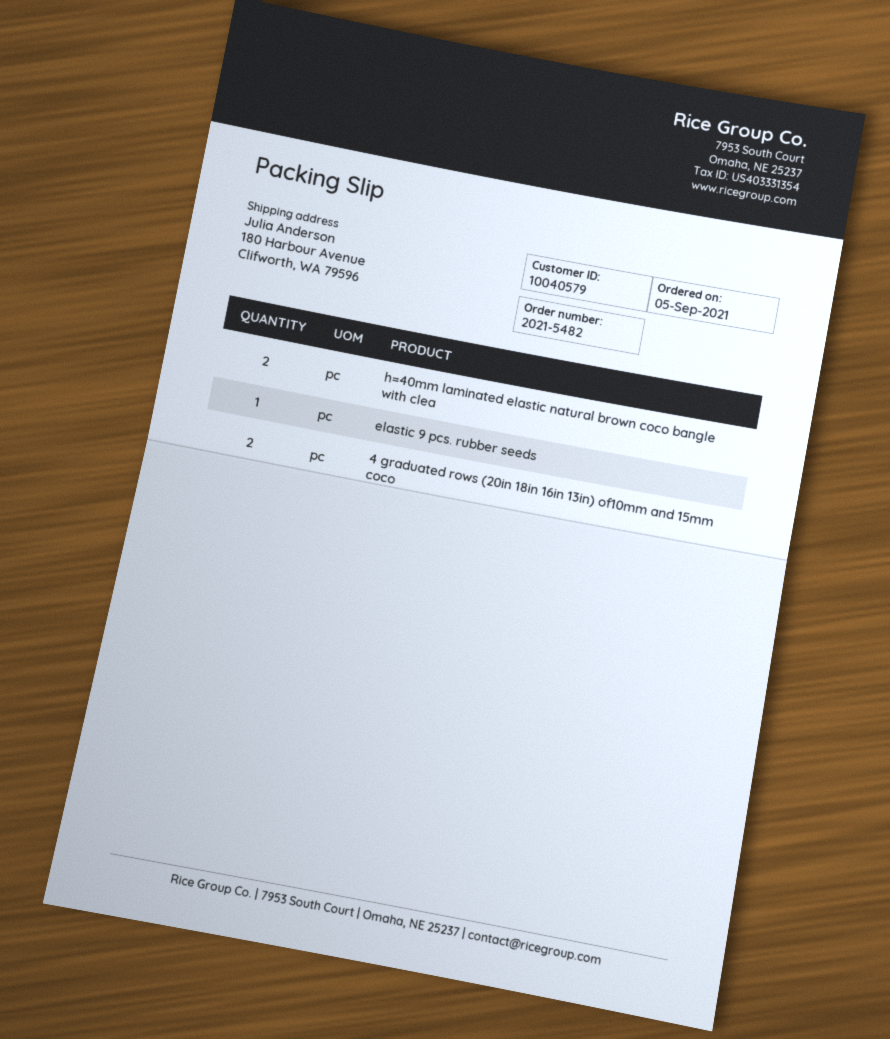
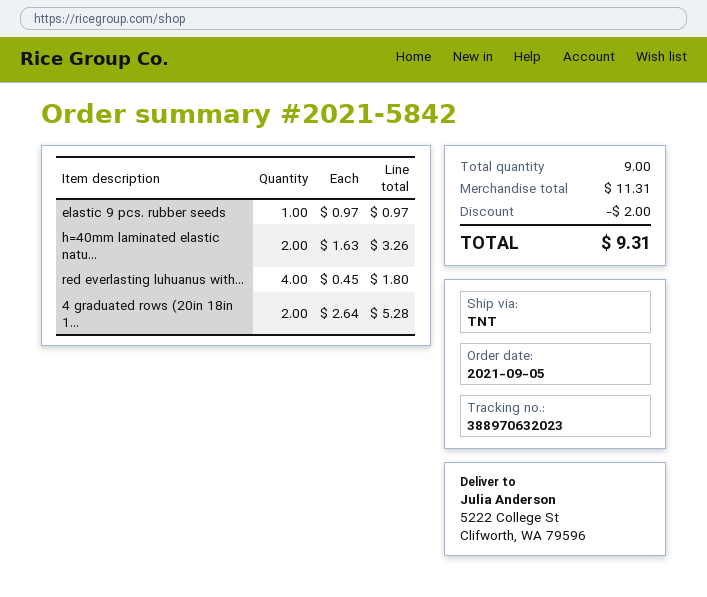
order number: 2021-5482 -> 2021-5842
ship to: 180 Harbour Avenue, Clifworth, WA 79596 -> 5222 College St, Clifworth, WA 79596
red everlasting luhuanus with...: none -> 4

